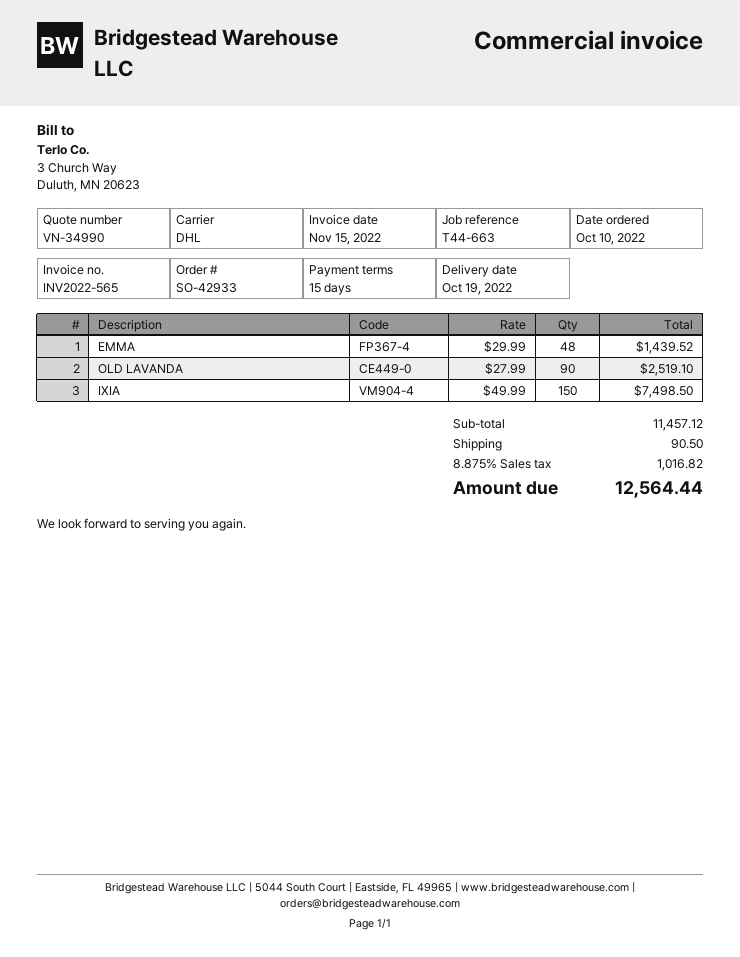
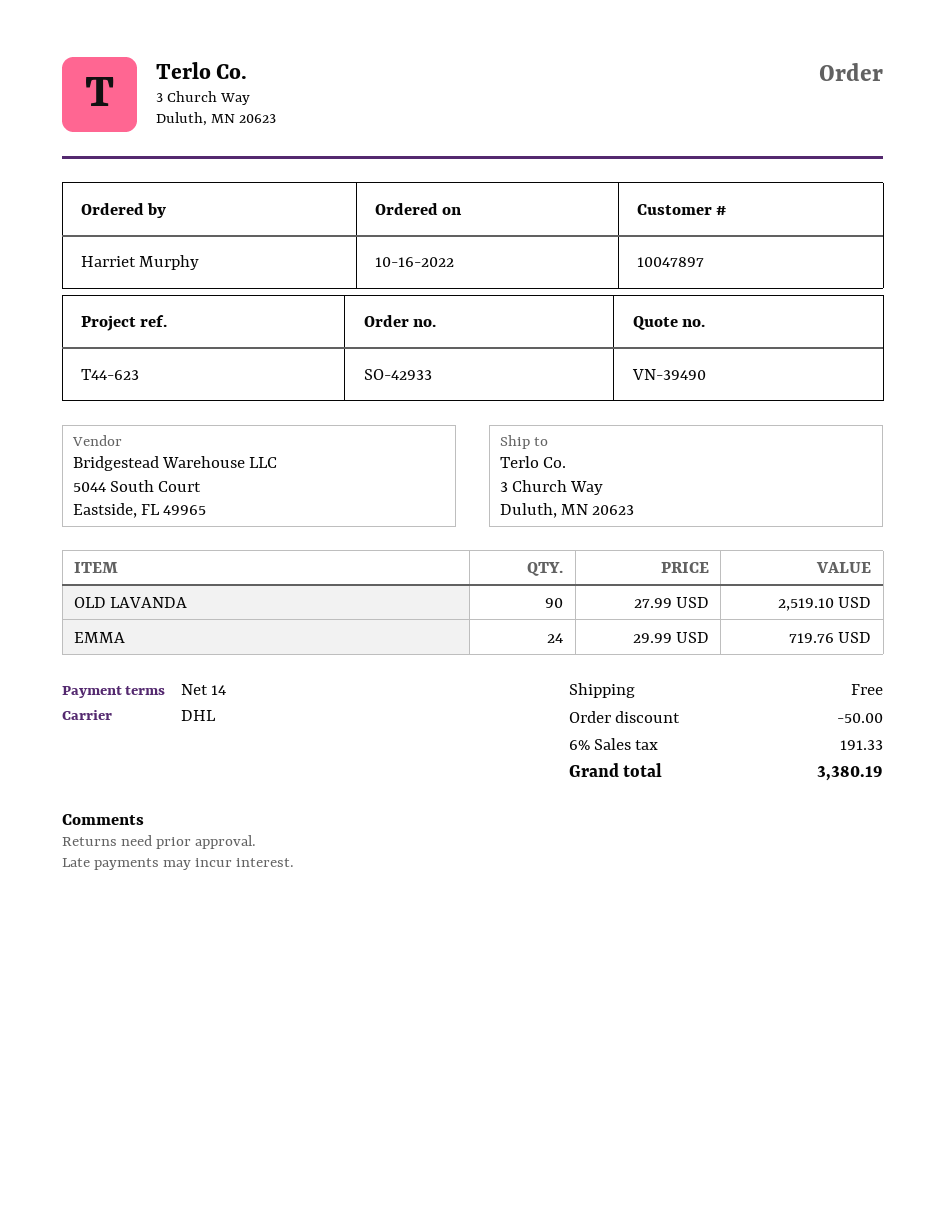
quote number: VN-34990 -> VN-39490
order date: 2022-10-10 -> 2022-10-16
payment terms: 15 days -> 14 days
reference: T44-663 -> T44-623
EMMA: 48 x 29.99 = 1439.52 -> 24 x 29.99 = 719.76
IXIA: 150 x 49.99 = 7498.50 -> none
discount: none -> 50.00
shipping: 90.50 -> 0.00
tax: 8.875% = 1016.82 -> 6% = 191.33
total: 12564.44 -> 3380.19

